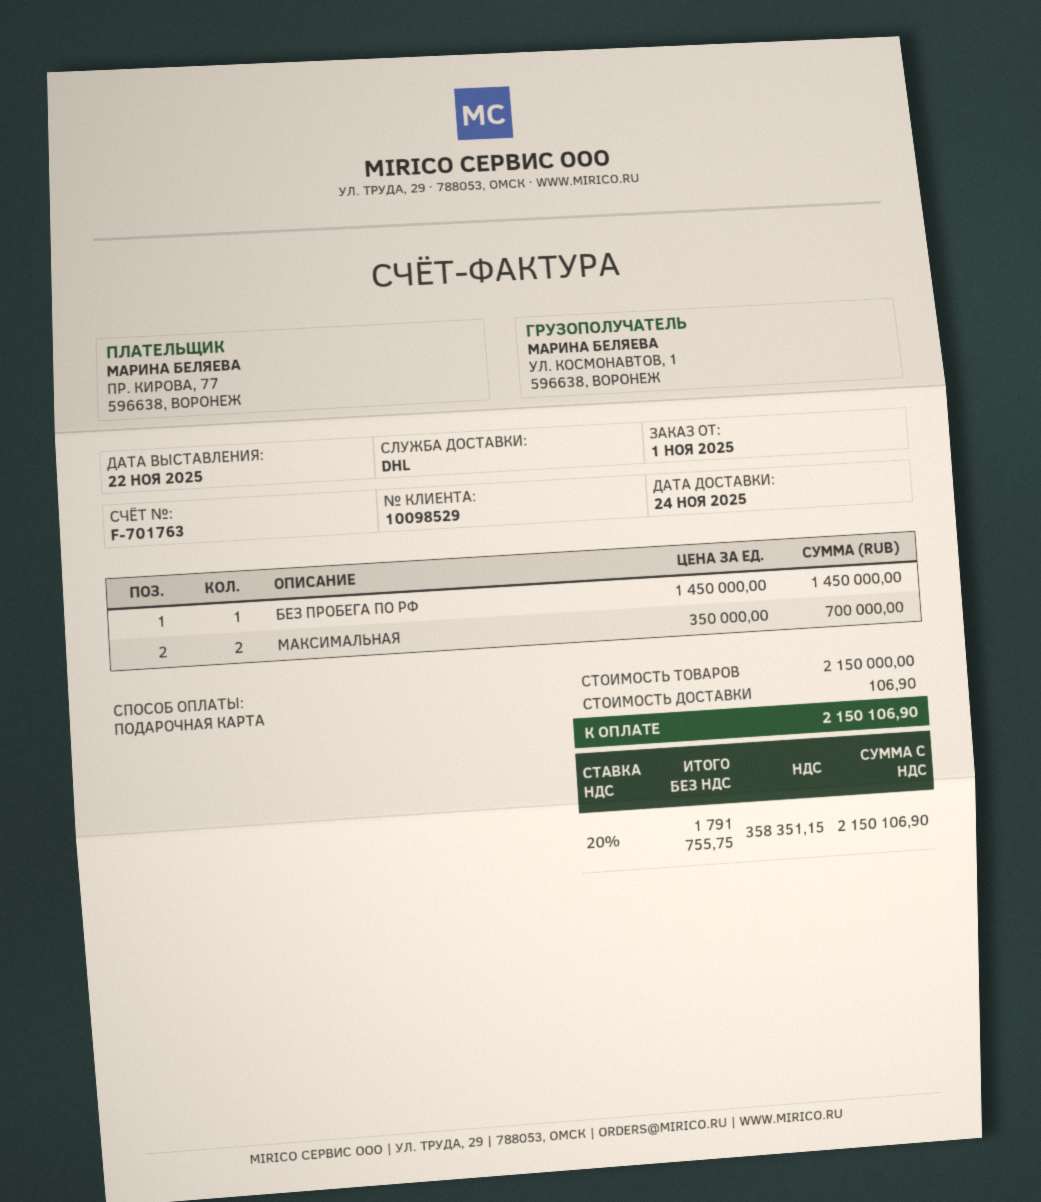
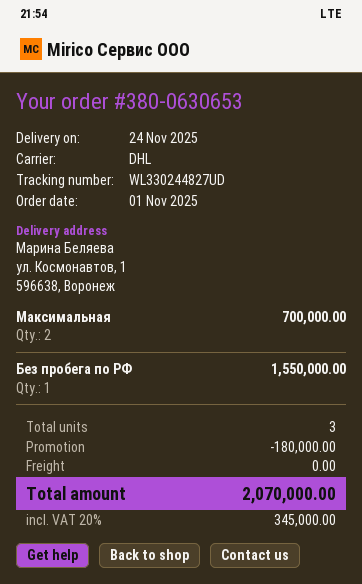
БЕЗ ПРОБЕГА ПО РФ: 1 for 1450000.00 -> 1 for 1550000.00
discount: none -> 180000.00
shipping: 106.90 -> 0.00
tax: 20% = 358351.15 -> 20% = 345000.00
total: 2150106.90 -> 2070000.00

